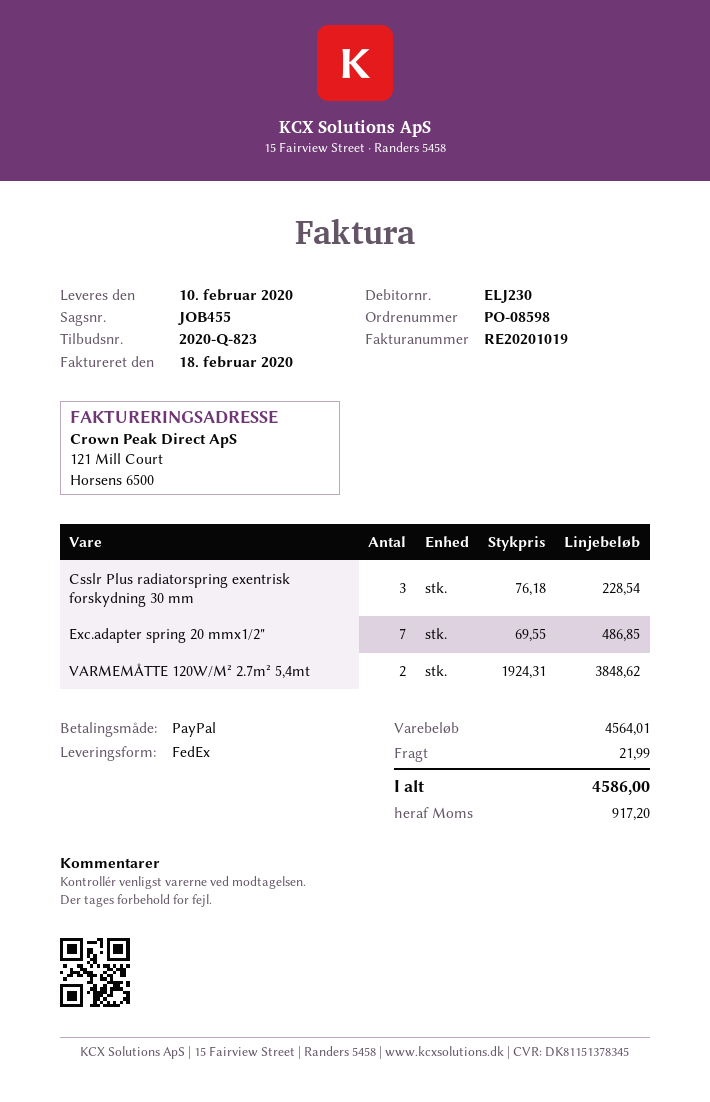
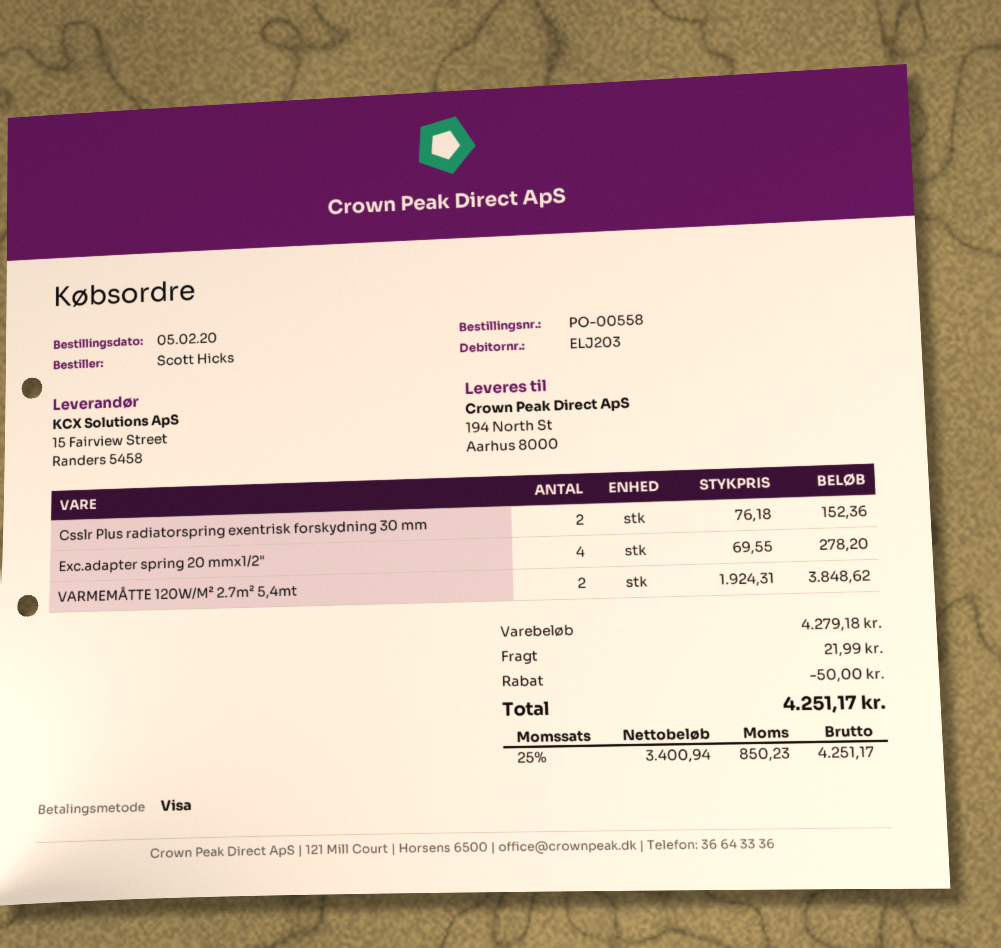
order number: PO-08598 -> PO-00558
customer number: ELJ230 -> ELJ203
payment method: PayPal -> Visa
Csslr Plus radiatorspring exentrisk forskydning 30 mm: 3 x 76.18 = 228.54 -> 2 x 76.18 = 152.36
Exc.adapter spring 20 mmx1/2": 7 x 69.55 = 486.85 -> 4 x 69.55 = 278.20
subtotal: 4564.01 -> 4279.18
discount: none -> 50.00
tax: 917.20 -> 850.23
total: 4586.00 -> 4251.17

